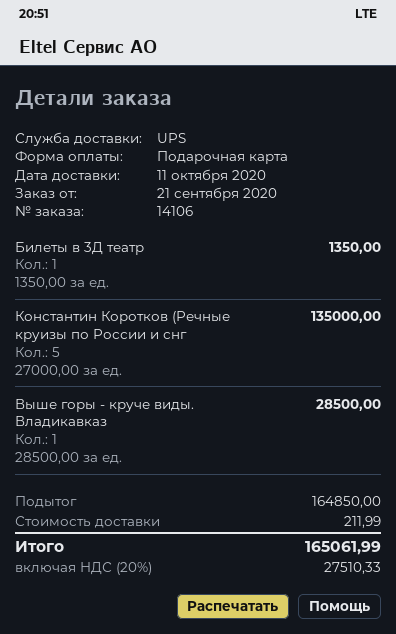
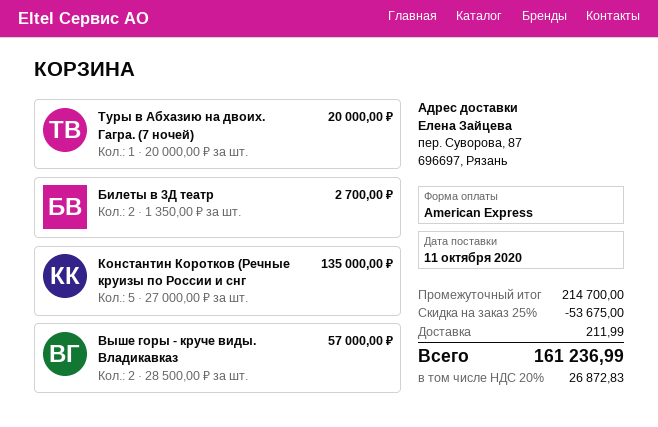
payment method: gift card -> American Express
Билеты в 3Д театр: 1 x 1350.00 = 1350.00 -> 2 x 1350.00 = 2700.00
Выше горы - круче виды. Владикавказ: 1 x 28500.00 = 28500.00 -> 2 x 28500.00 = 57000.00
Туры в Абхазию на двоих. Гагра. (7 ночей): none -> 1 x 20000.00 = 20000.00
subtotal: 164850.00 -> 214700.00
discount: none -> 25% = 53675.00
tax: 20% = 27510.33 -> 20% = 26872.83
total: 165061.99 -> 161236.99

